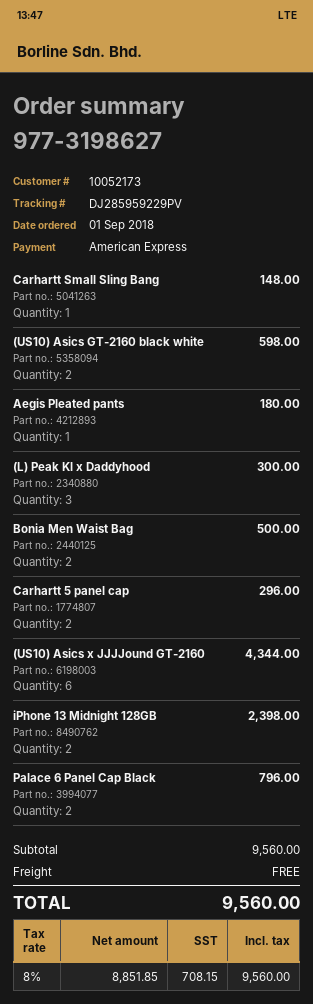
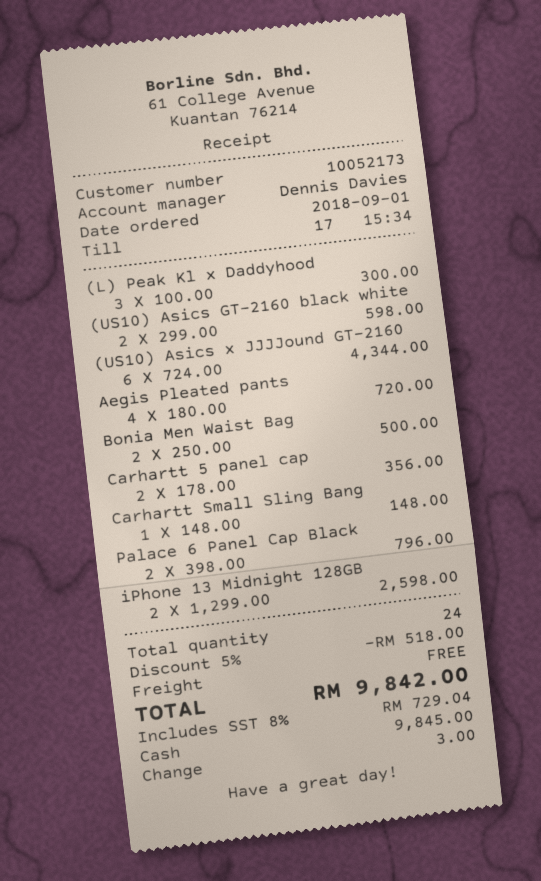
payment method: American Express -> cash
Aegis Pleated pants: 1 for 180.00 -> 4 for 720.00
Carhartt 5 panel cap: 2 for 296.00 -> 2 for 356.00
iPhone 13 Midnight 128GB: 2 for 2398.00 -> 2 for 2598.00
discount: none -> 5% = 518.00
tax: 8% = 708.15 -> 8% = 729.04
total: 9560.00 -> 9842.00

